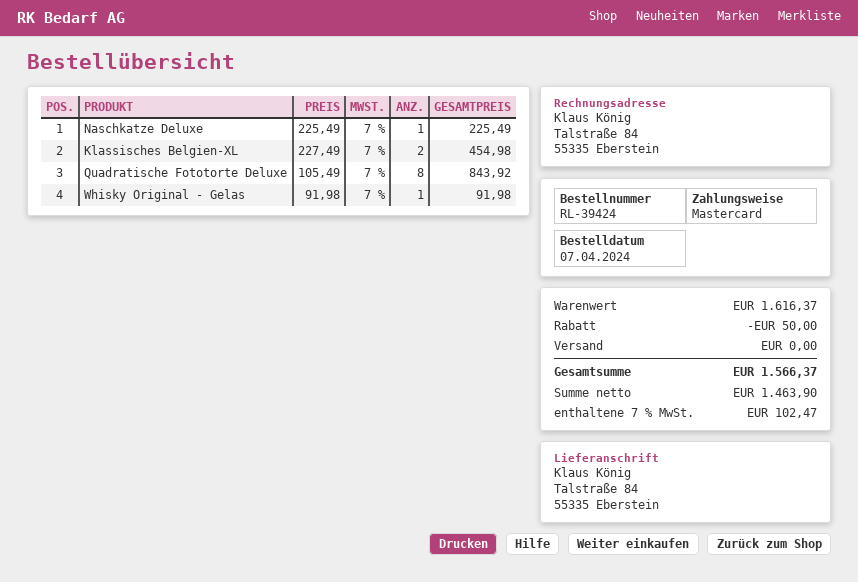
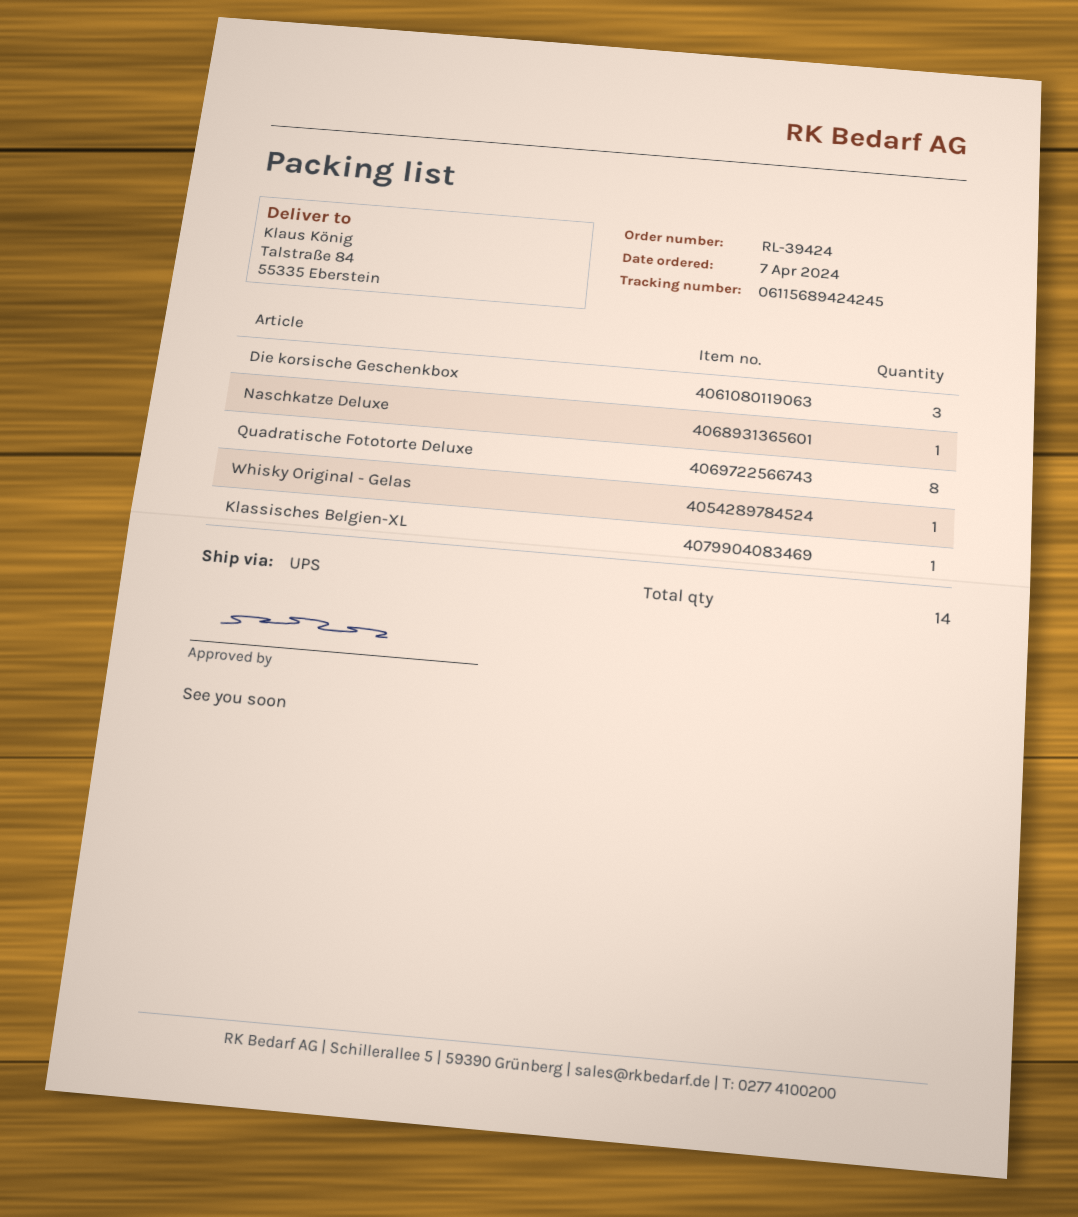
Klassisches Belgien-XL: 2 -> 1
Die korsische Geschenkbox: none -> 3

